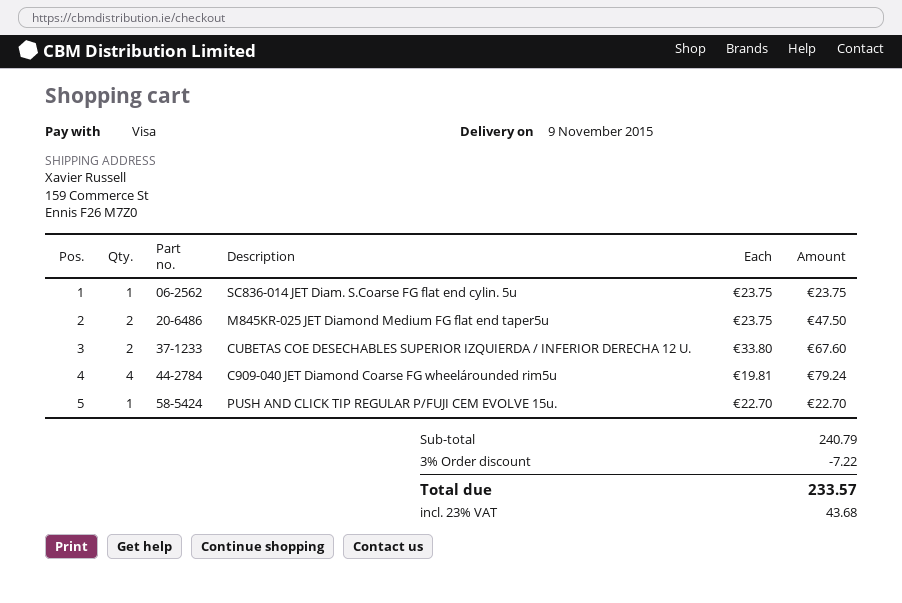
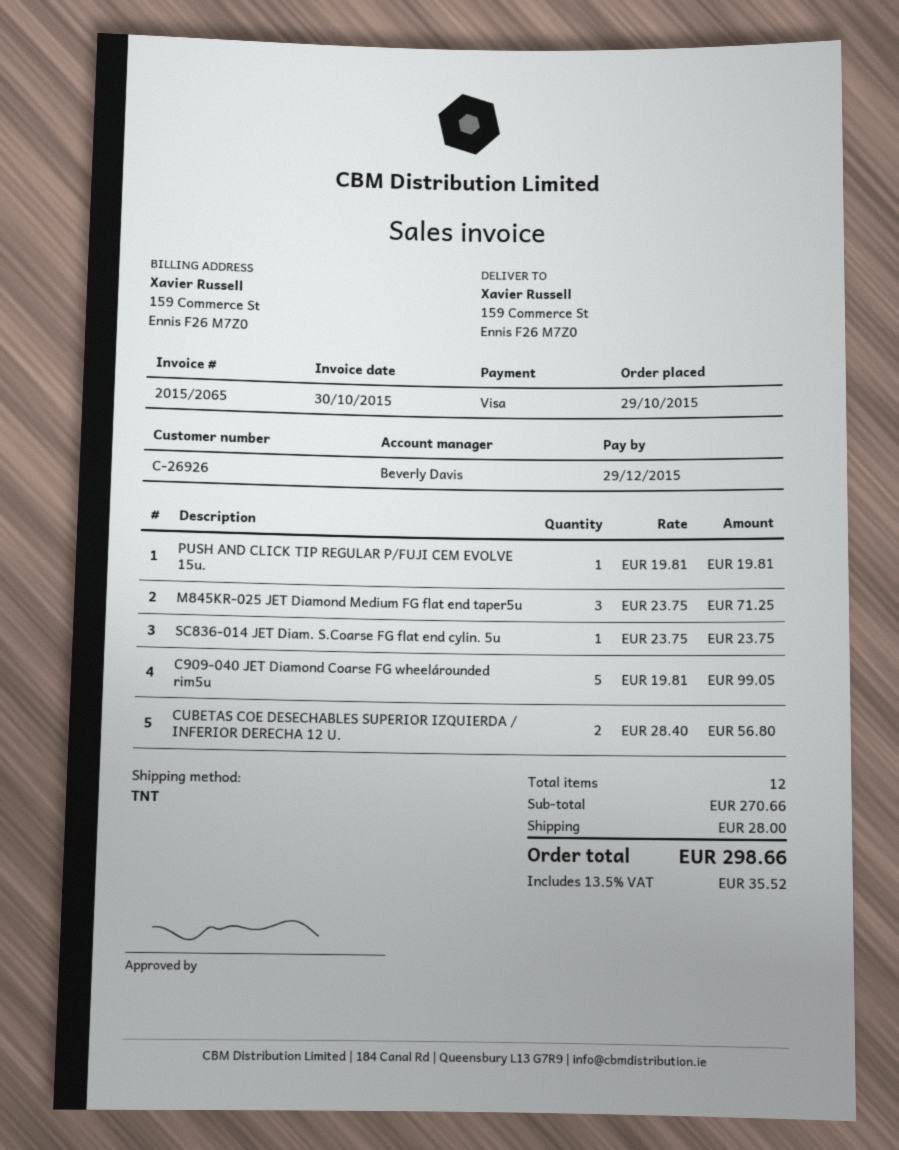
M845KR-025 JET Diamond Medium FG flat end taper5u: 2 x 23.75 = 47.50 -> 3 x 23.75 = 71.25
CUBETAS COE DESECHABLES SUPERIOR IZQUIERDA / INFERIOR DERECHA 12 U.: 2 x 33.80 = 67.60 -> 2 x 28.40 = 56.80
C909-040 JET Diamond Coarse FG wheelárounded rim5u: 4 x 19.81 = 79.24 -> 5 x 19.81 = 99.05
PUSH AND CLICK TIP REGULAR P/FUJI CEM EVOLVE 15u.: 1 x 22.70 = 22.70 -> 1 x 19.81 = 19.81
subtotal: 240.79 -> 270.66
discount: 3% = 7.22 -> none
shipping: none -> 28.00
tax: 23% = 43.68 -> 13.5% = 35.52
total: 233.57 -> 298.66

